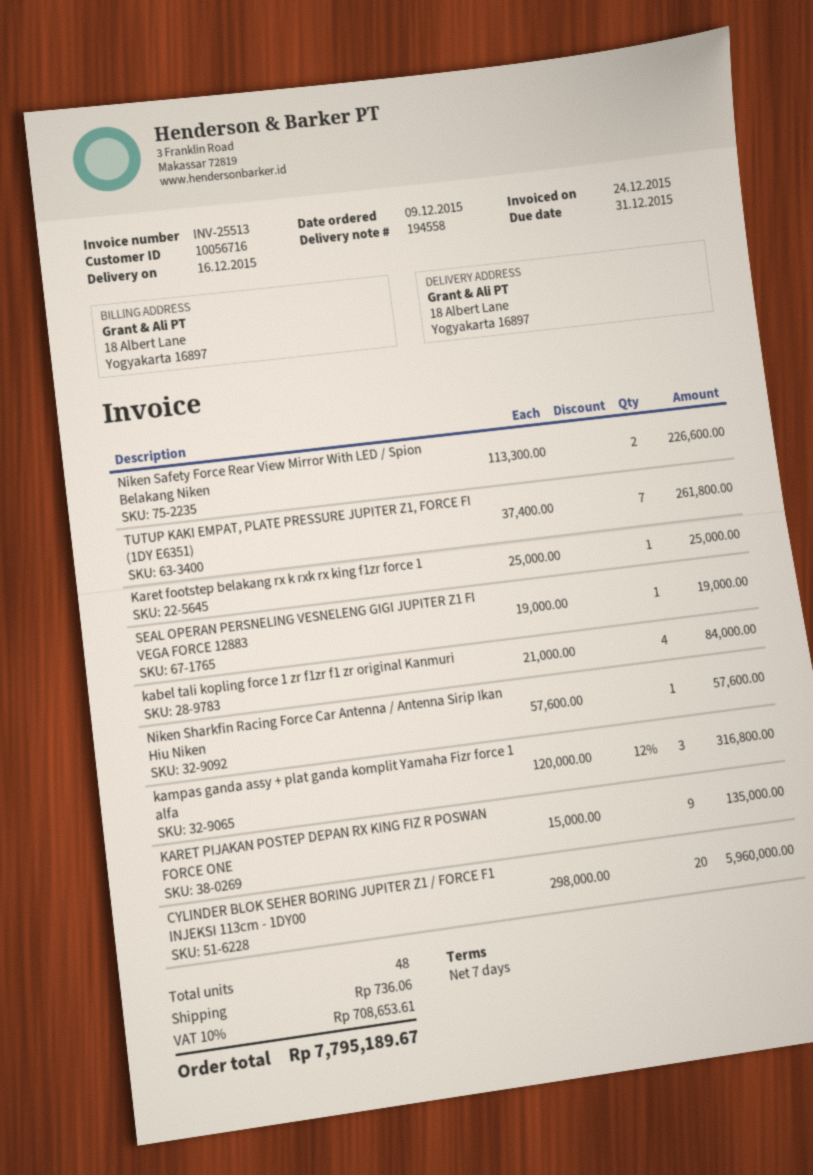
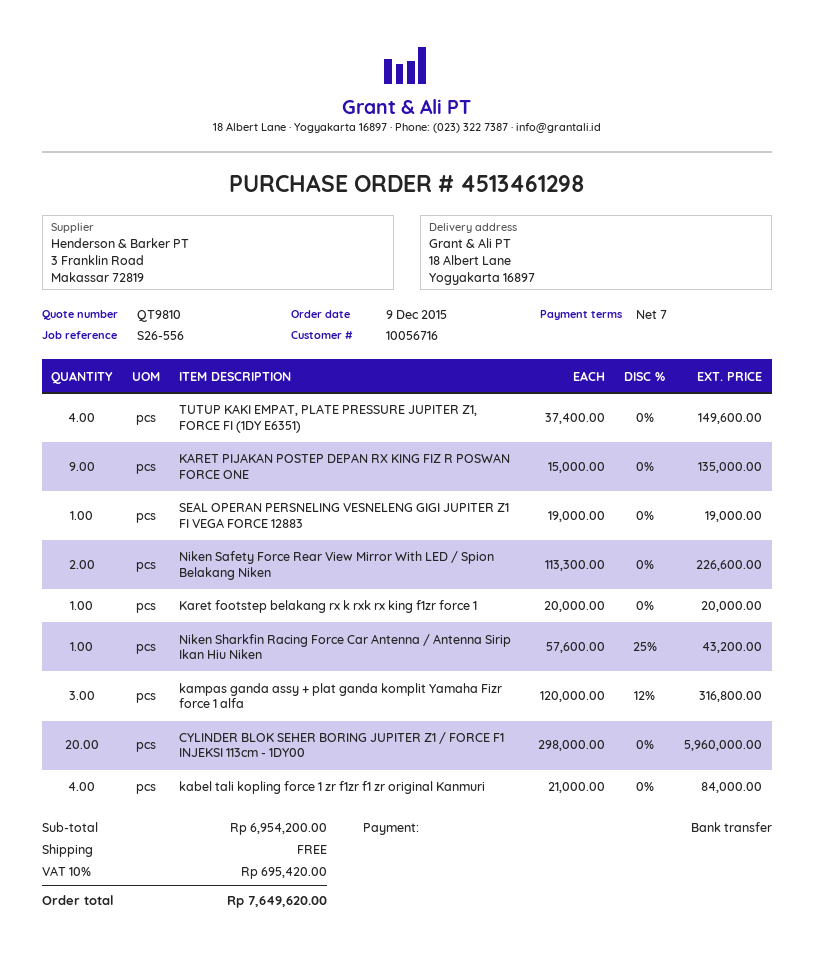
TUTUP KAKI EMPAT, PLATE PRESSURE JUPITER Z1, FORCE FI (1DY E6351): 7 x 37400.00 = 261800.00 -> 4 x 37400.00 = 149600.00
Karet footstep belakang rx k rxk rx king f1zr force 1: 1 x 25000.00 = 25000.00 -> 1 x 20000.00 = 20000.00
Niken Sharkfin Racing Force Car Antenna / Antenna Sirip Ikan Hiu Niken: 1 x 57600.00 = 57600.00 -> 1 x 57600.00 - 25% = 43200.00
shipping: 736.06 -> 0.00
tax: 10% = 708653.61 -> 10% = 695420.00
total: 7795189.67 -> 7649620.00

